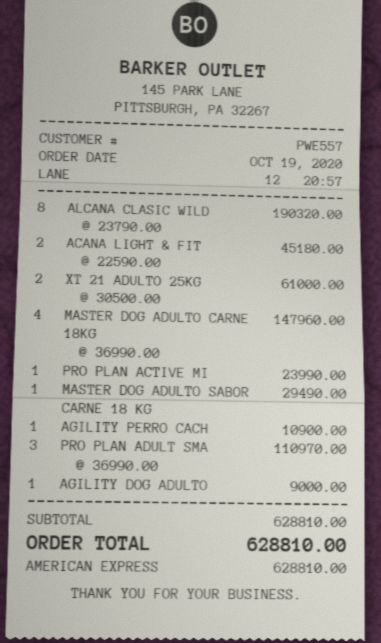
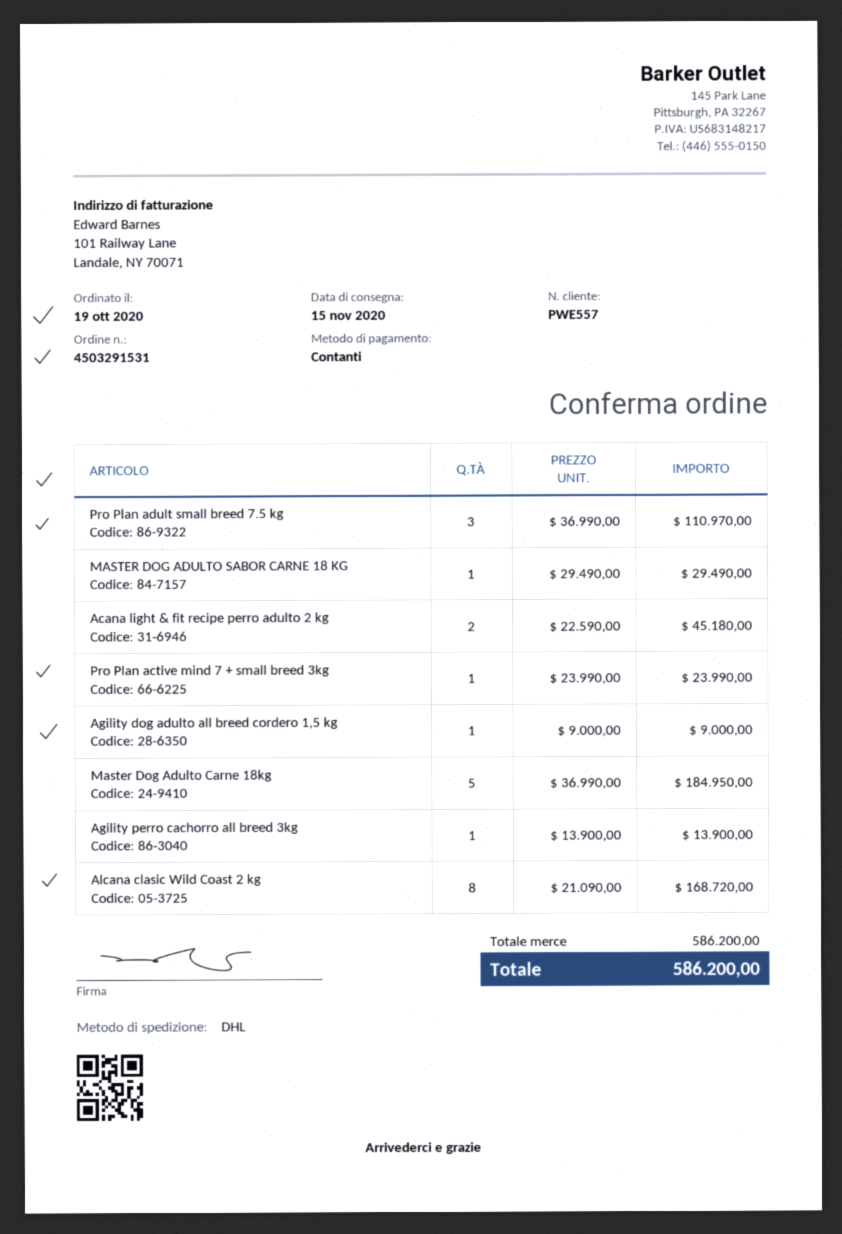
payment method: American Express -> cash
ALCANA CLASIC WILD: 8 x 23790.00 = 190320.00 -> 8 x 21090.00 = 168720.00
XT 21 ADULTO 25KG: 2 x 30500.00 = 61000.00 -> none
MASTER DOG ADULTO CARNE 18KG: 4 x 36990.00 = 147960.00 -> 5 x 36990.00 = 184950.00
AGILITY PERRO CACH: 1 x 10900.00 = 10900.00 -> 1 x 13900.00 = 13900.00
subtotal: 628810.00 -> 586200.00
total: 628810.00 -> 586200.00

